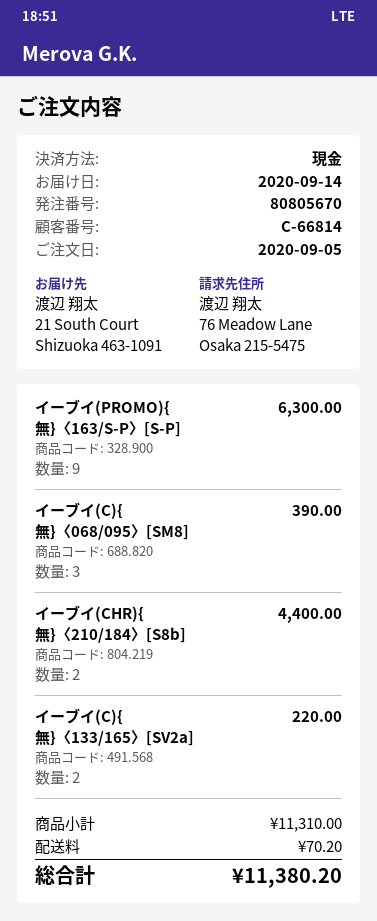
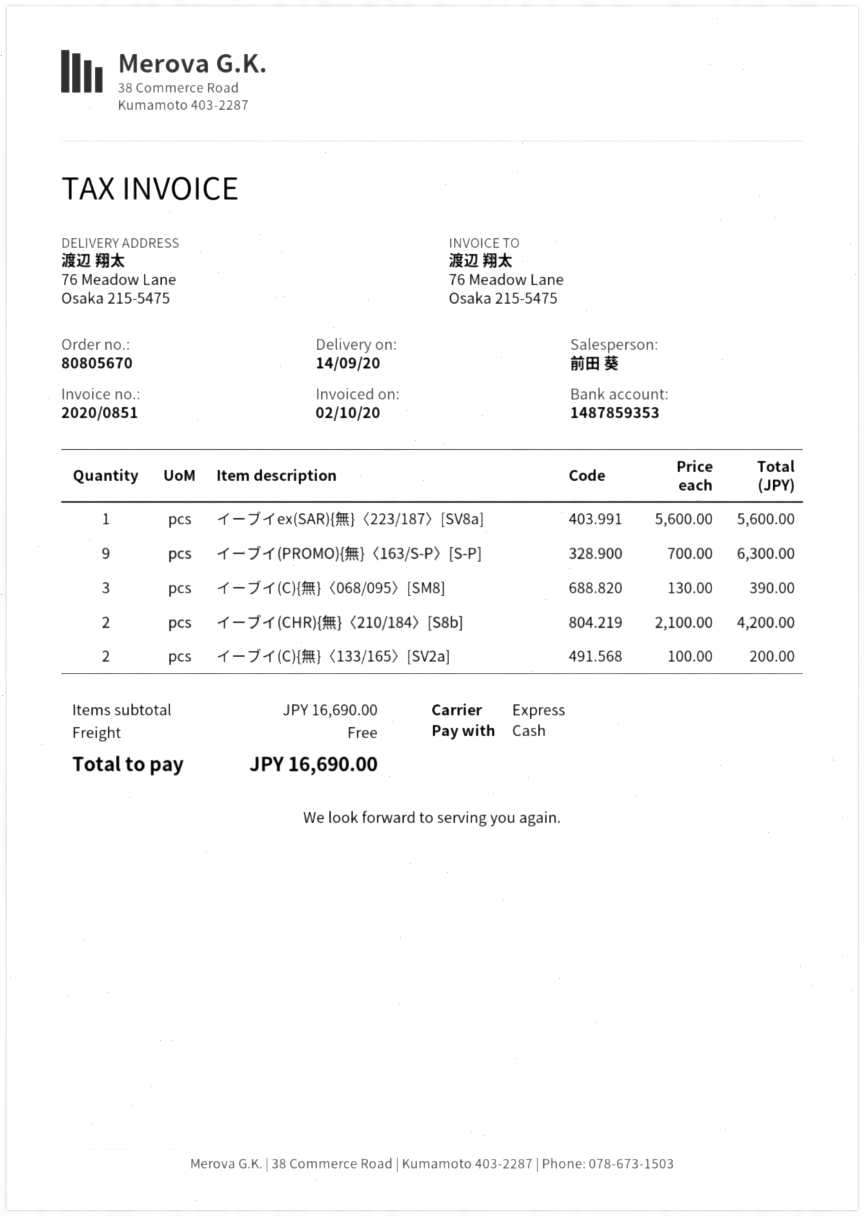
ship to: 21 South Court, Shizuoka 463-1091 -> 76 Meadow Lane, Osaka 215-5475
イーブイ(CHR){無}〈210/184〉[S8b]: 2 for 4400.00 -> 2 for 4200.00
イーブイ(C){無}〈133/165〉[SV2a]: 2 for 220.00 -> 2 for 200.00
イーブイex(SAR){無}〈223/187〉[SV8a]: none -> 1 for 5600.00
subtotal: 11310.00 -> 16690.00
shipping: 70.20 -> 0.00
total: 11380.20 -> 16690.00

